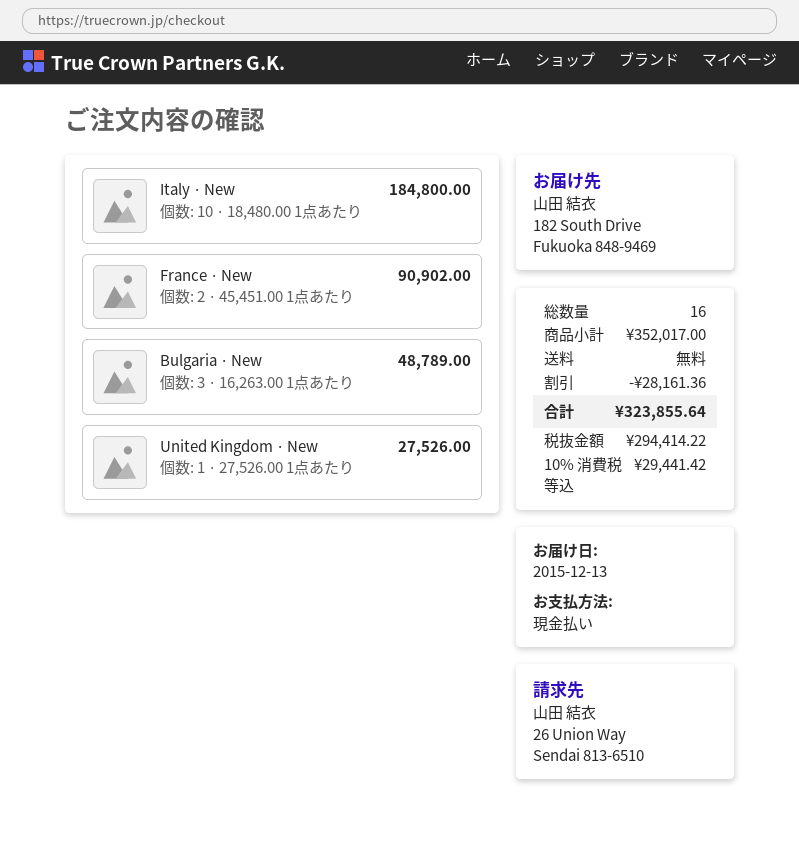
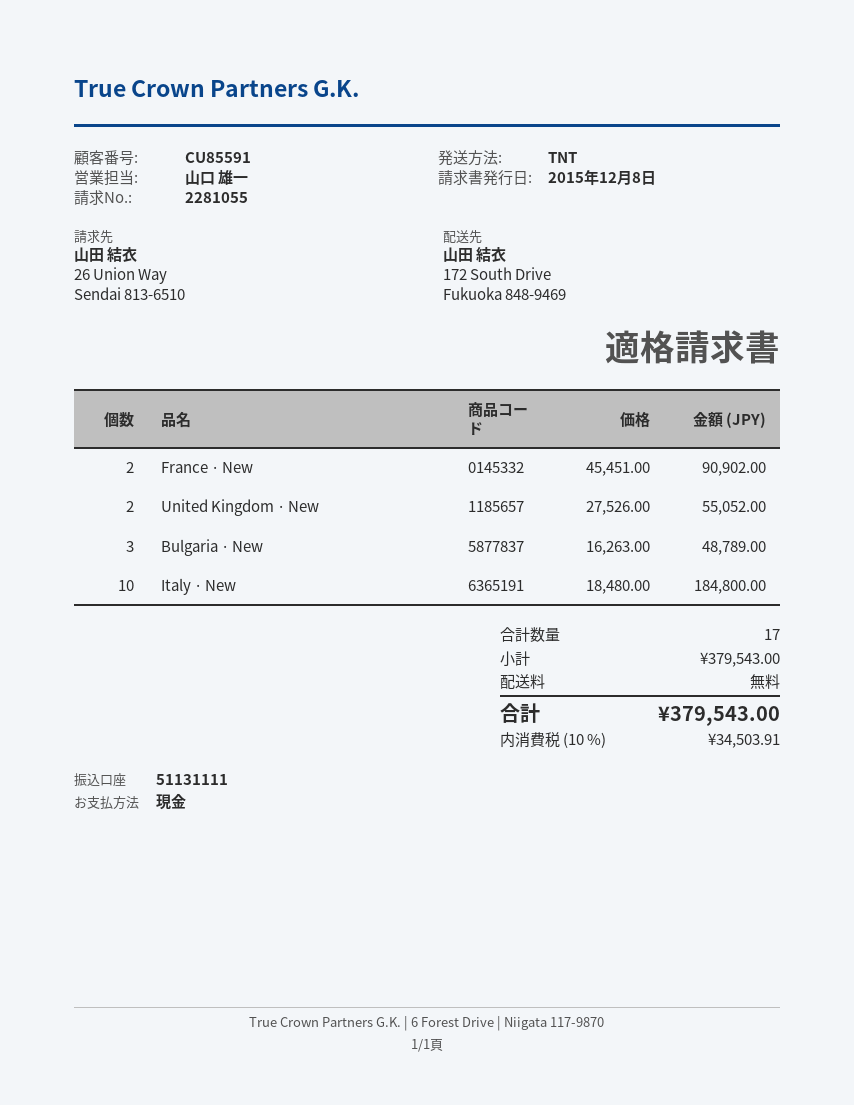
ship to: 182 South Drive, Fukuoka 848-9469 -> 172 South Drive, Fukuoka 848-9469
United Kingdom · New: 1 x 27526.00 = 27526.00 -> 2 x 27526.00 = 55052.00
total quantity: 16 -> 17
subtotal: 352017.00 -> 379543.00
discount: 28161.36 -> none
tax: 10% = 29441.42 -> 10% = 34503.91
total: 323855.64 -> 379543.00

